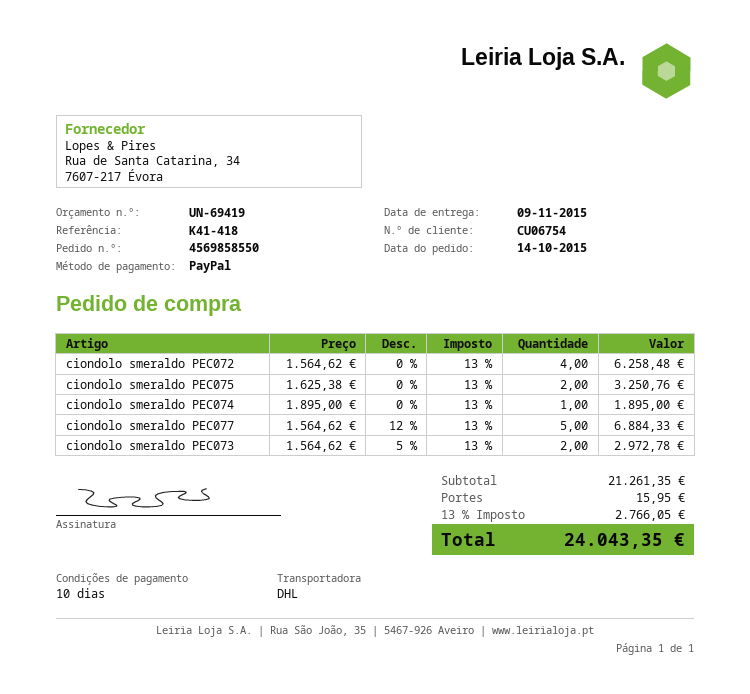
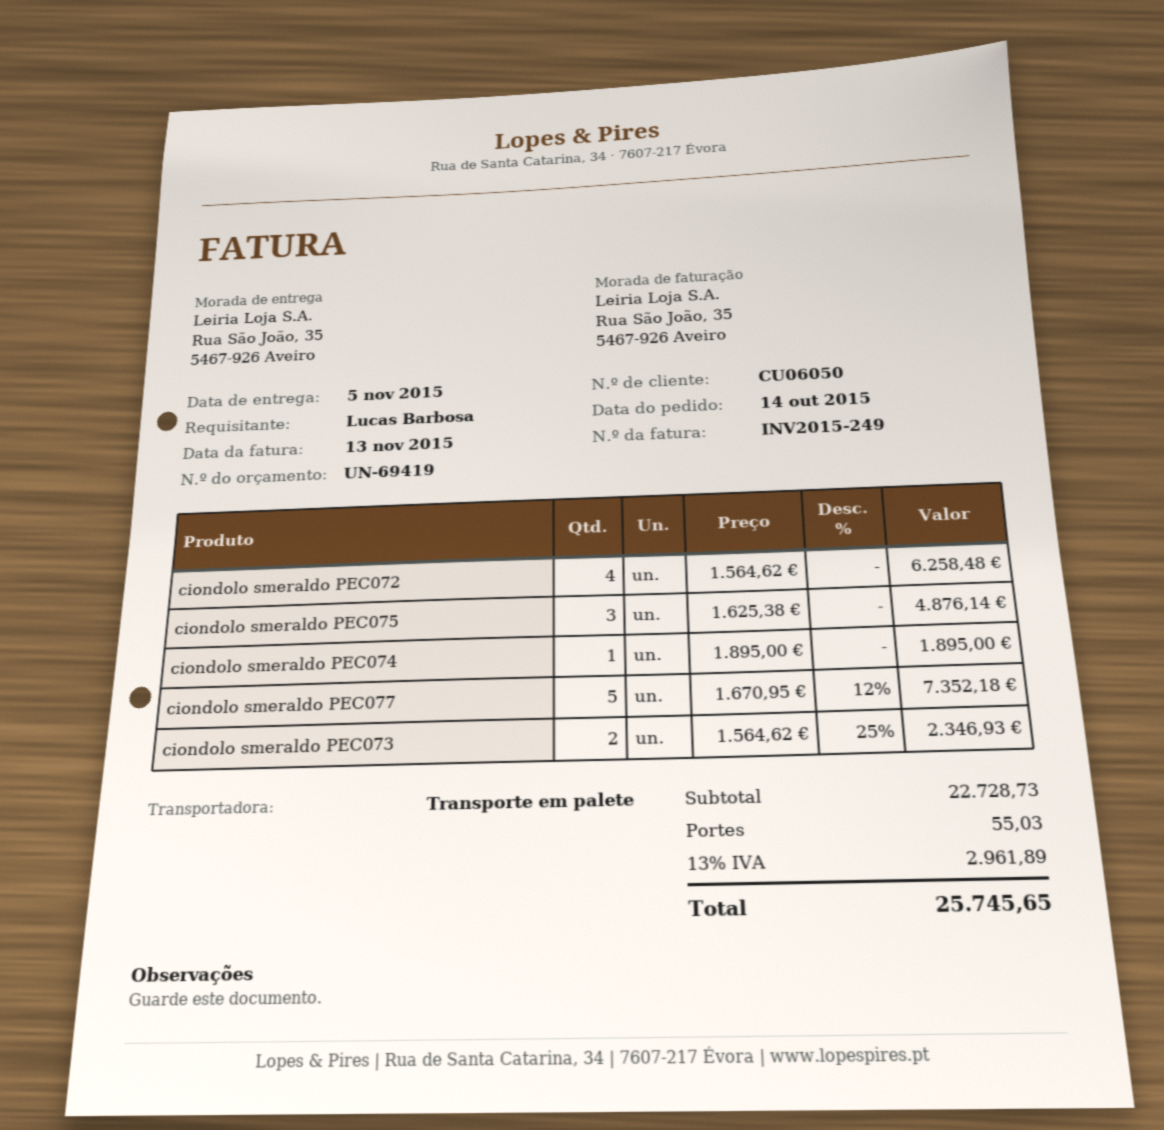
delivery date: 2015-11-09 -> 2015-11-05
customer number: CU06754 -> CU06050
shipping method: DHL -> pallet freight
ciondolo smeraldo PEC075: 2 x 1625.38 = 3250.76 -> 3 x 1625.38 = 4876.14
ciondolo smeraldo PEC077: 5 x 1564.62 - 12% = 6884.33 -> 5 x 1670.95 - 12% = 7352.18
ciondolo smeraldo PEC073: 2 x 1564.62 - 5% = 2972.78 -> 2 x 1564.62 - 25% = 2346.93
subtotal: 21261.35 -> 22728.73
shipping: 15.95 -> 55.03
tax: 13% = 2766.05 -> 13% = 2961.89
total: 24043.35 -> 25745.65

